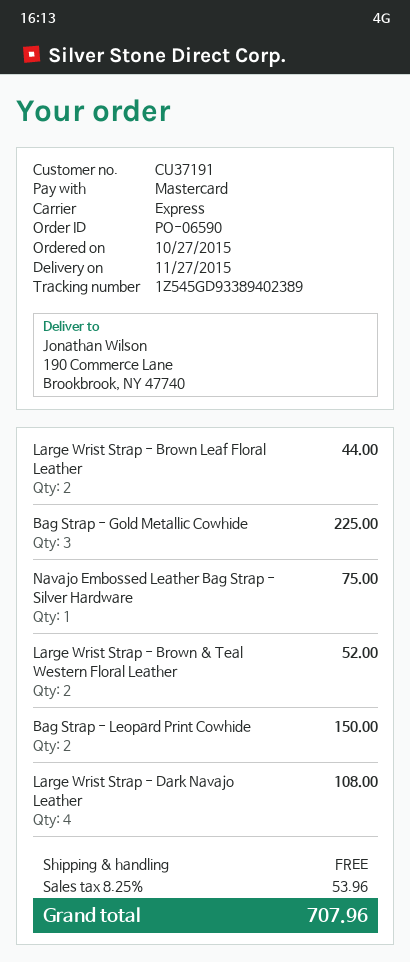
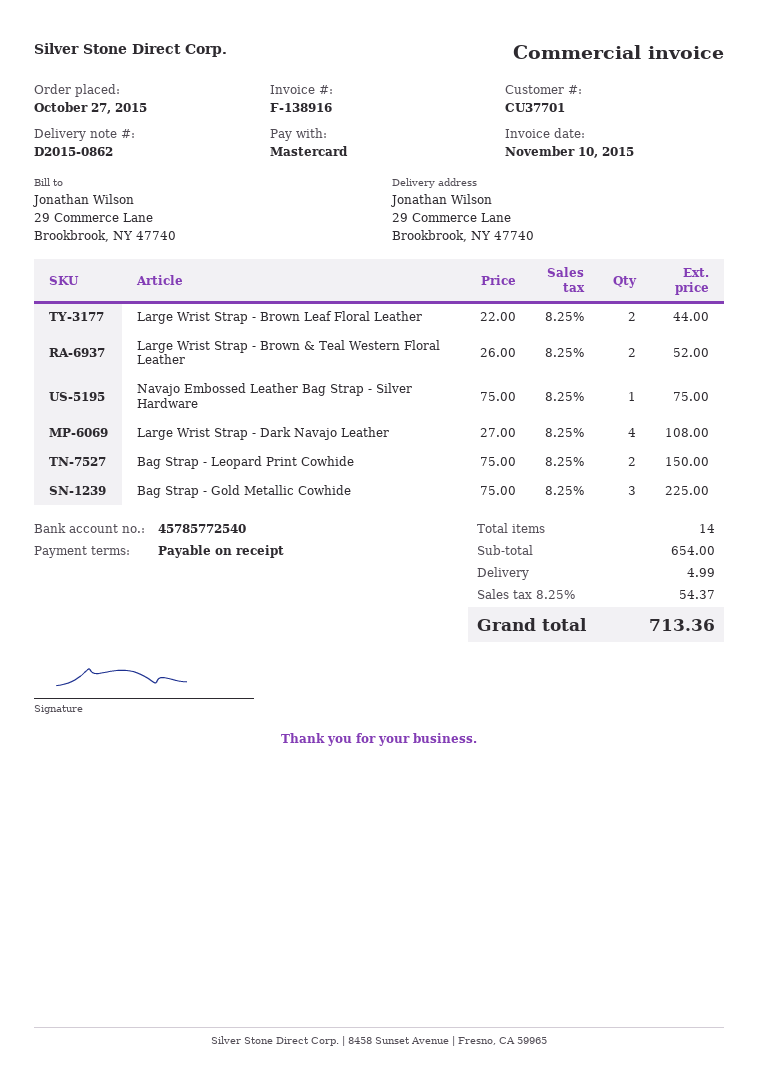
customer number: CU37191 -> CU37701
ship to: 190 Commerce Lane, Brookbrook, NY 47740 -> 29 Commerce Lane, Brookbrook, NY 47740
shipping: 0.00 -> 4.99
tax: 8.25% = 53.96 -> 8.25% = 54.37
total: 707.96 -> 713.36

